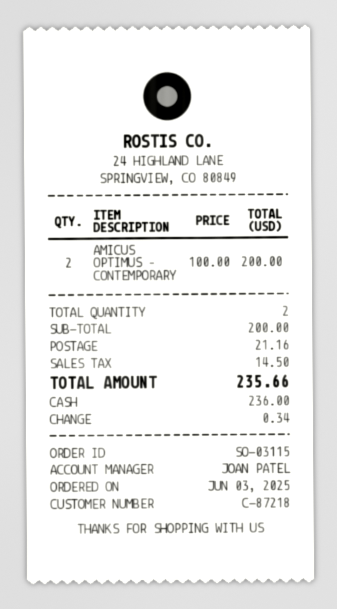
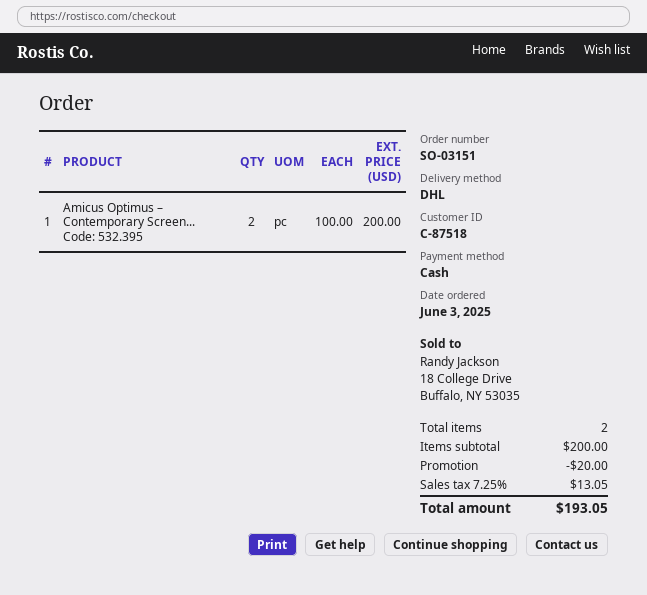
order number: SO-03115 -> SO-03151
customer number: C-87218 -> C-87518
discount: none -> 20.00
shipping: 21.16 -> none
tax: 14.50 -> 13.05
total: 235.66 -> 193.05

